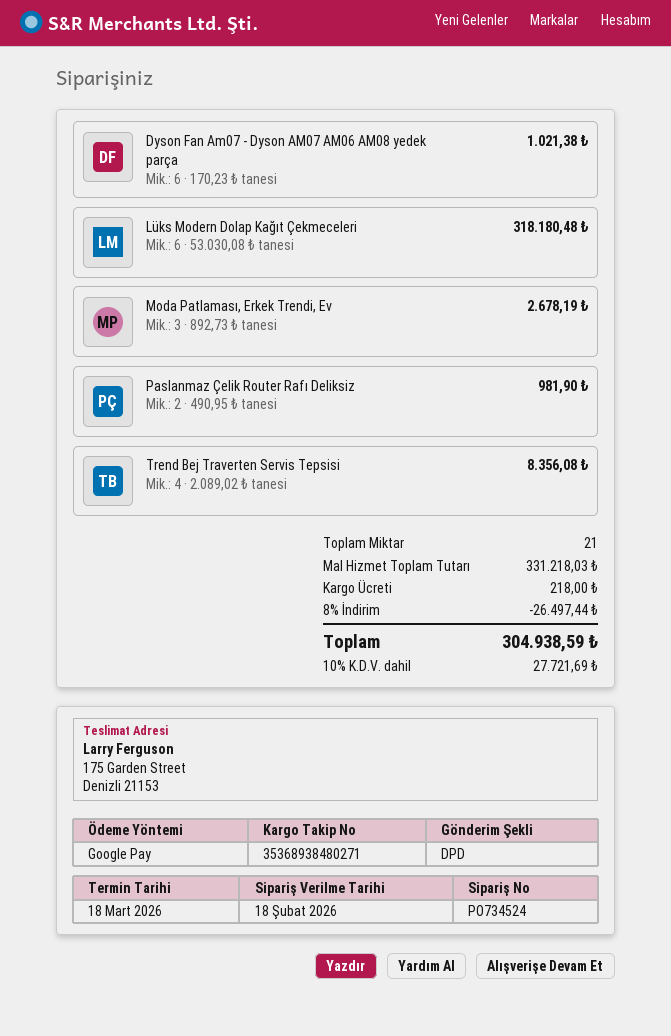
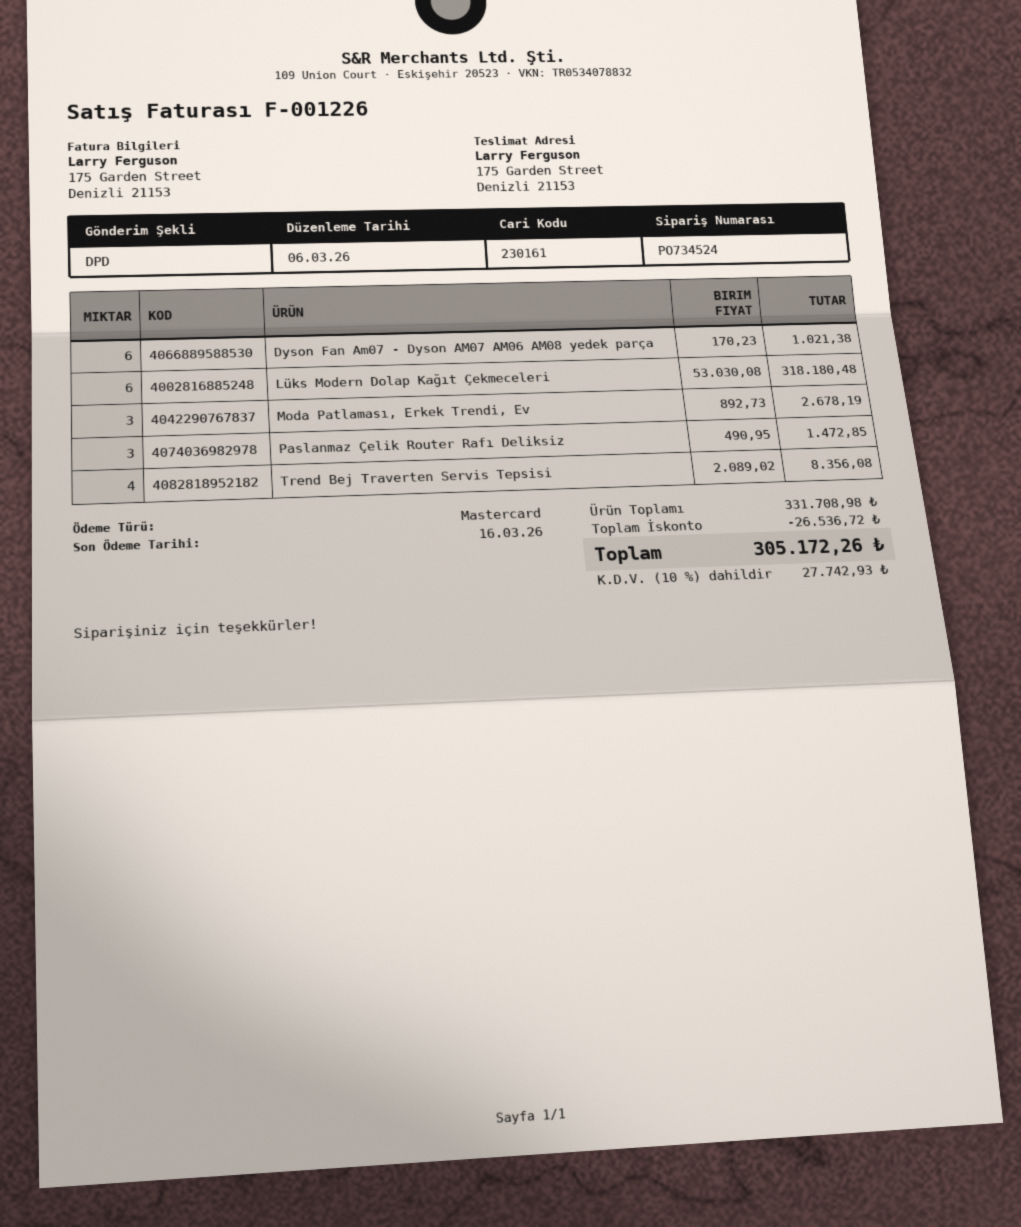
payment method: Google Pay -> Mastercard
Paslanmaz Çelik Router Rafı Deliksiz: 2 x 490.95 = 981.90 -> 3 x 490.95 = 1472.85
subtotal: 331218.03 -> 331708.98
discount: 26497.44 -> 26536.72
shipping: 218.00 -> none
tax: 10% = 27721.69 -> 10% = 27742.93
total: 304938.59 -> 305172.26

